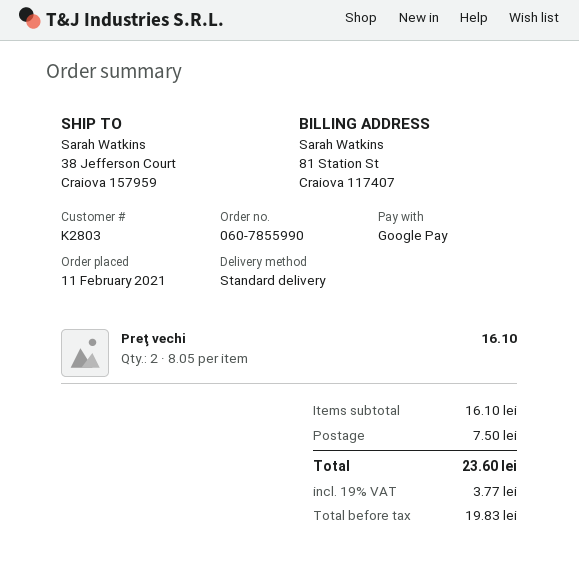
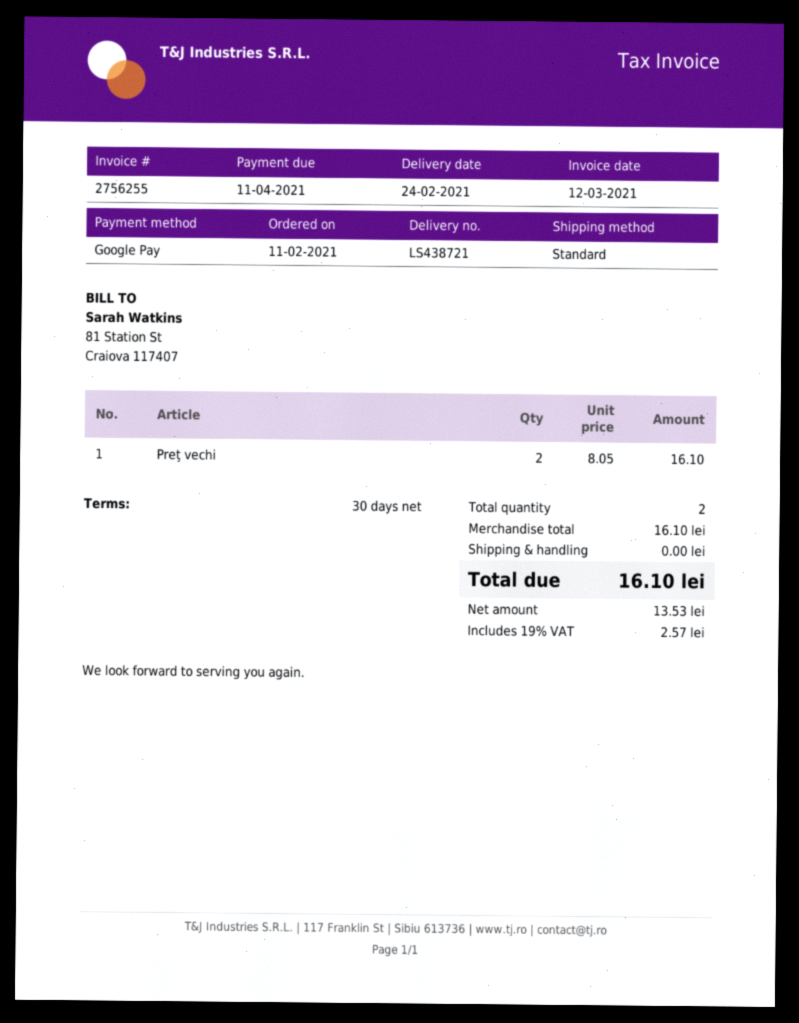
shipping: 7.50 -> 0.00
net: 19.83 -> 13.53
tax: 19% = 3.77 -> 19% = 2.57
total: 23.60 -> 16.10

